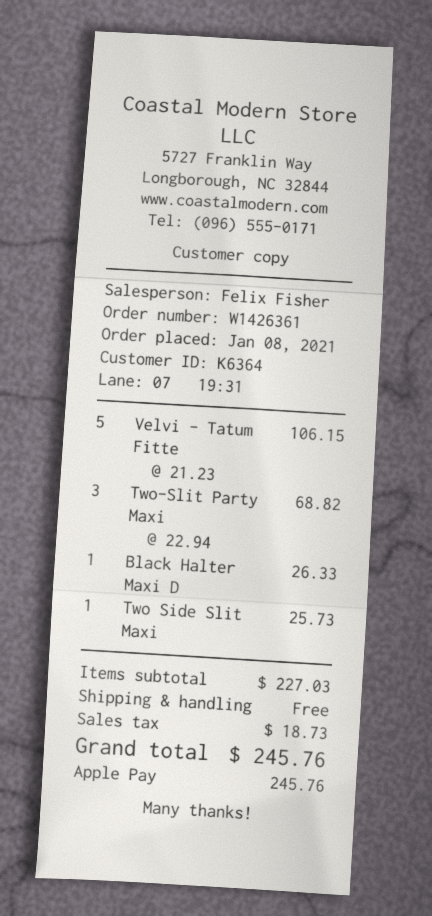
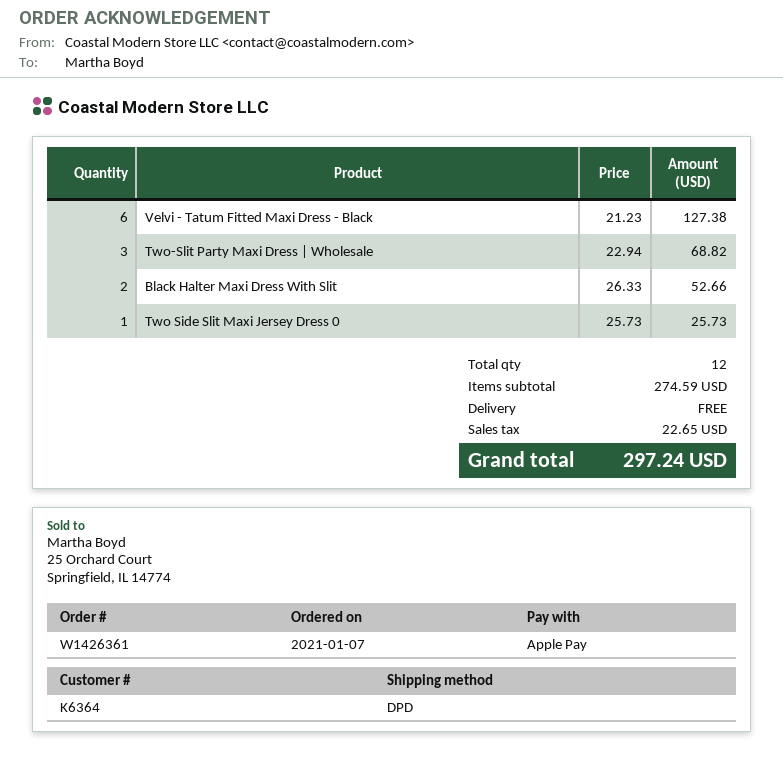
order date: 2021-01-08 -> 2021-01-07
Velvi - Tatum Fitte: 5 x 21.23 = 106.15 -> 6 x 21.23 = 127.38
Black Halter Maxi D: 1 x 26.33 = 26.33 -> 2 x 26.33 = 52.66
subtotal: 227.03 -> 274.59
tax: 18.73 -> 22.65
total: 245.76 -> 297.24

